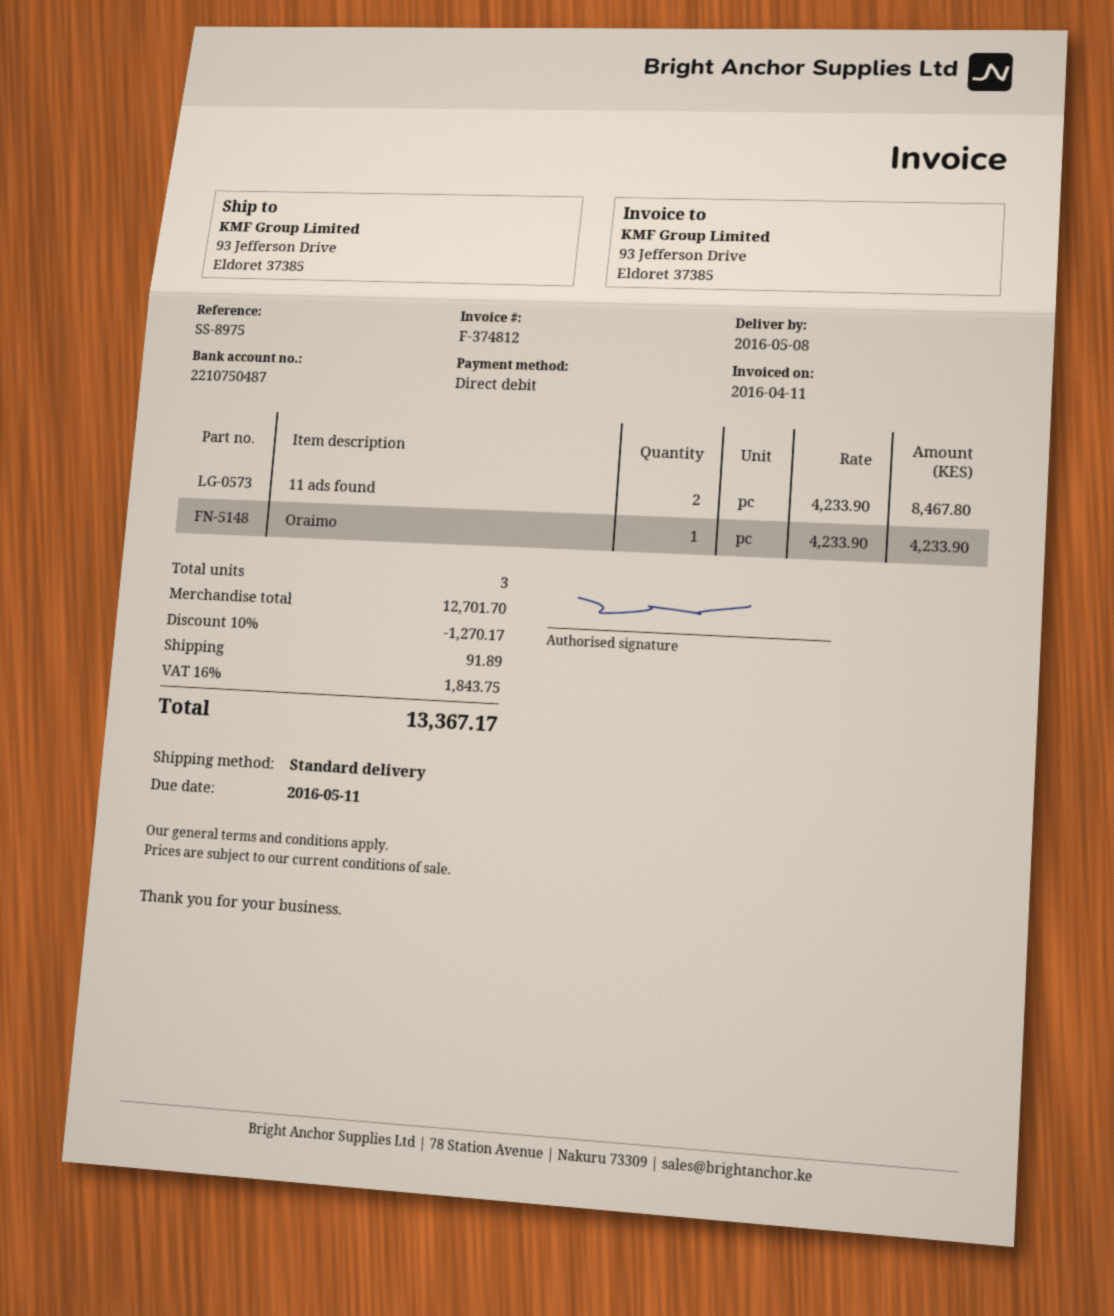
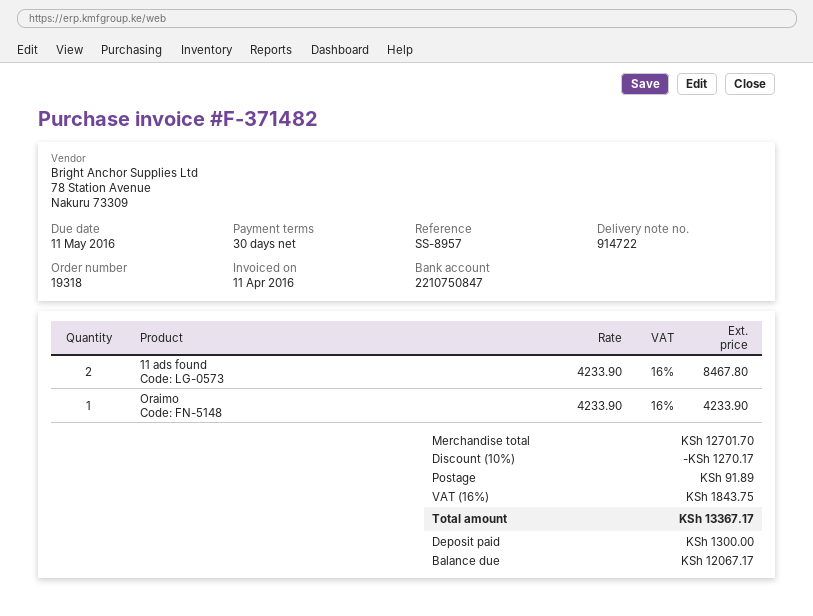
invoice number: F-374812 -> F-371482
reference: SS-8975 -> SS-8957
bank account: 2210750487 -> 2210750847

